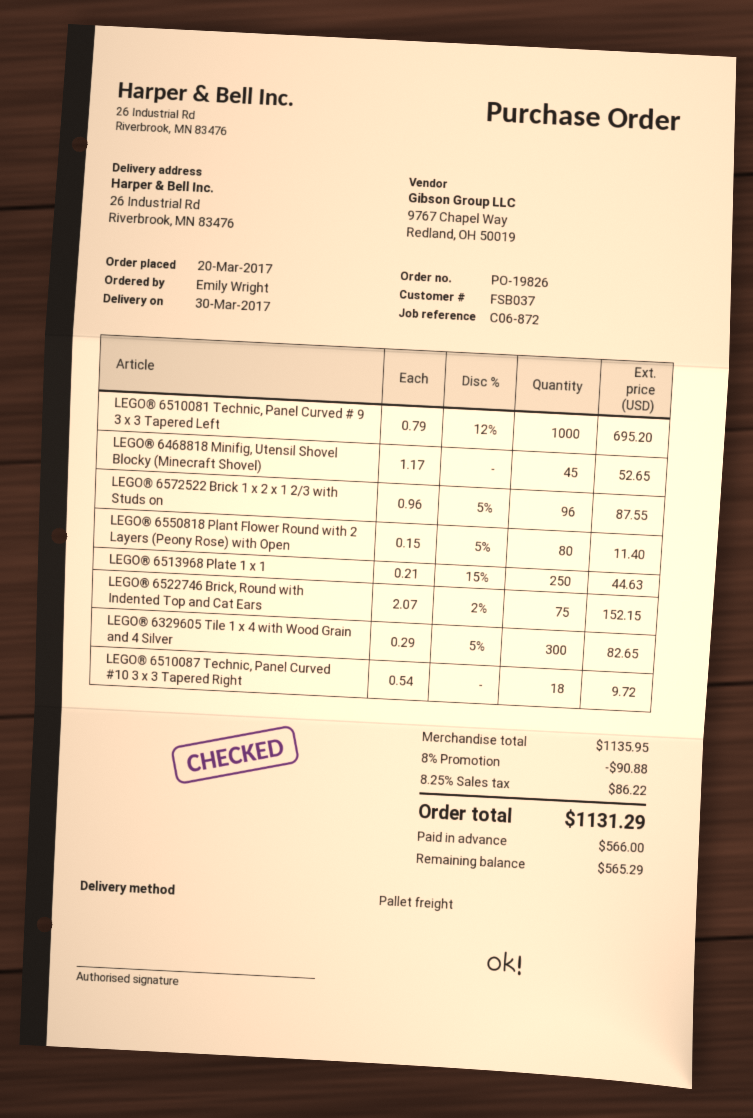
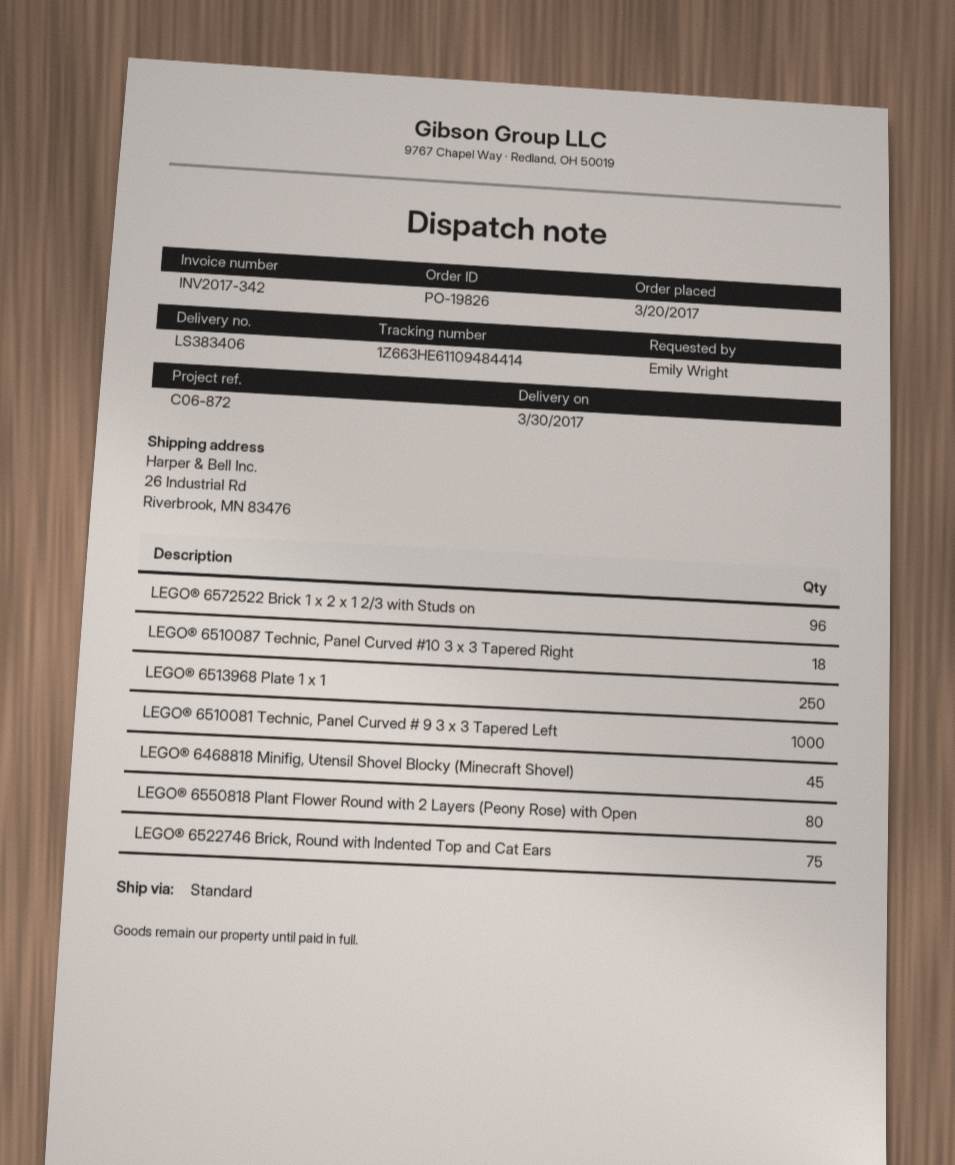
shipping method: pallet freight -> standard
LEGO® 6329605 Tile 1 x 4 with Wood Grain and 4 Silver: 300 -> none

